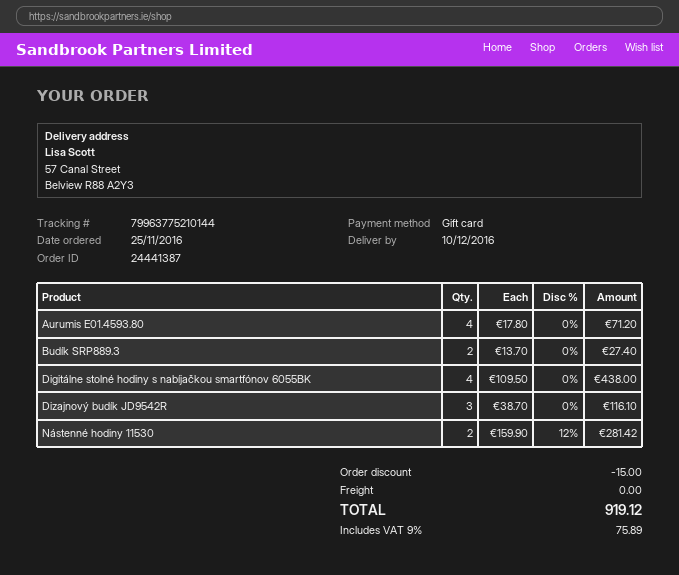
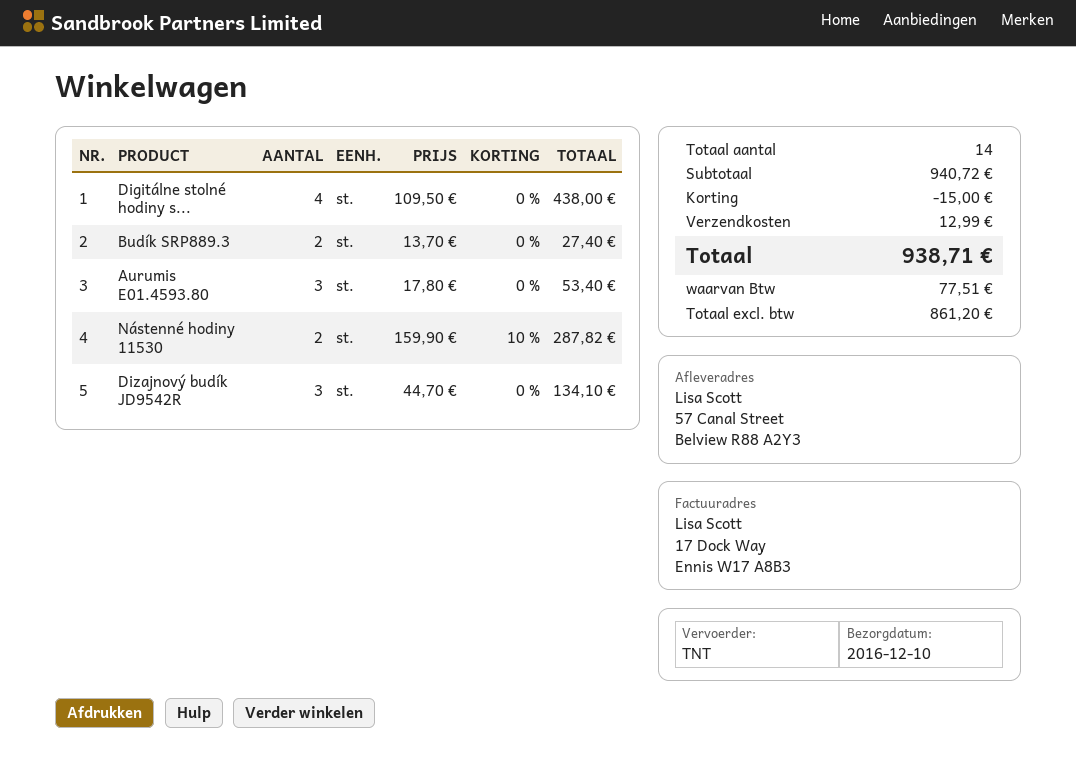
Aurumis E01.4593.80: 4 x 17.80 = 71.20 -> 3 x 17.80 = 53.40
Dizajnový budík JD9542R: 3 x 38.70 = 116.10 -> 3 x 44.70 = 134.10
Nástenné hodiny 11530: 2 x 159.90 - 12% = 281.42 -> 2 x 159.90 - 10% = 287.82
shipping: 0.00 -> 12.99
tax: 75.89 -> 77.51
total: 919.12 -> 938.71

